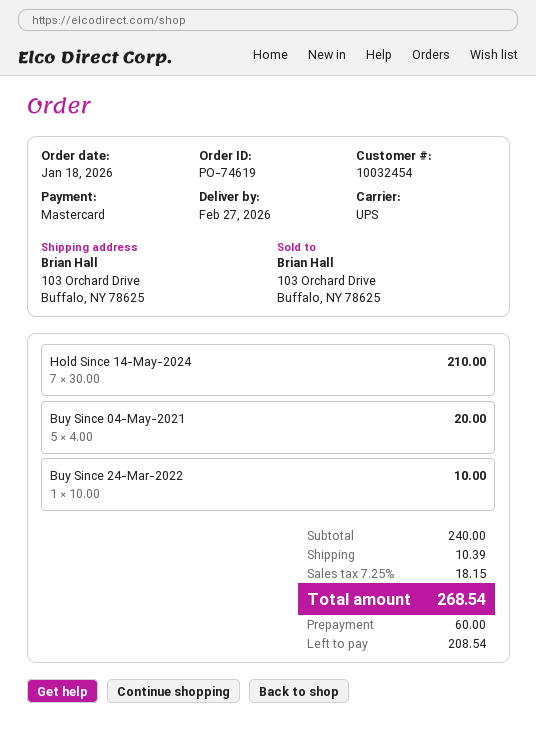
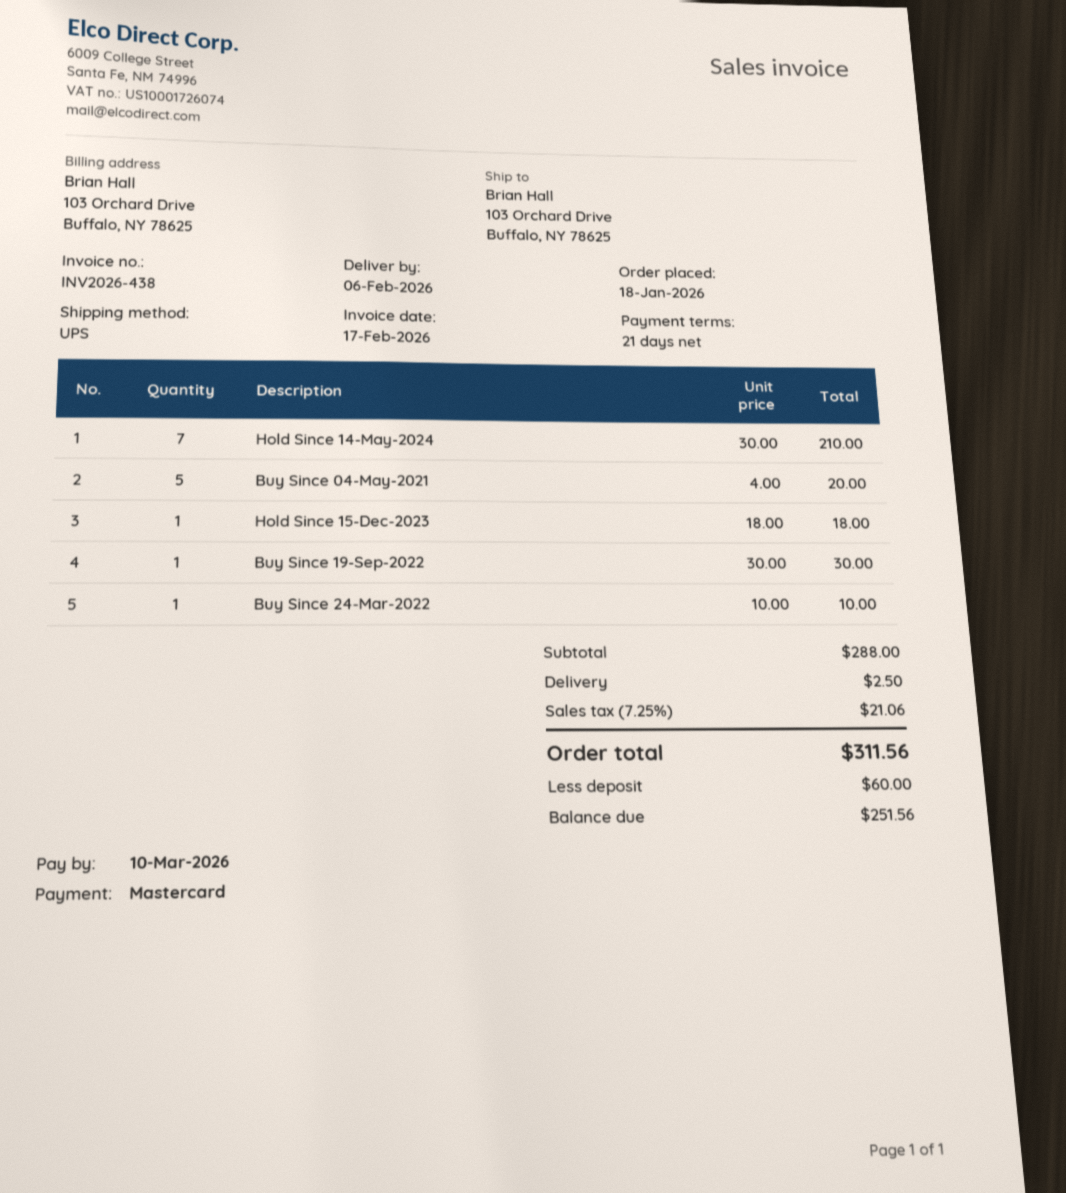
delivery date: 2026-02-27 -> 2026-02-06
Hold Since 15-Dec-2023: none -> 1 x 18.00 = 18.00
Buy Since 19-Sep-2022: none -> 1 x 30.00 = 30.00
subtotal: 240.00 -> 288.00
shipping: 10.39 -> 2.50
tax: 7.25% = 18.15 -> 7.25% = 21.06
total: 268.54 -> 311.56
balance: 208.54 -> 251.56

